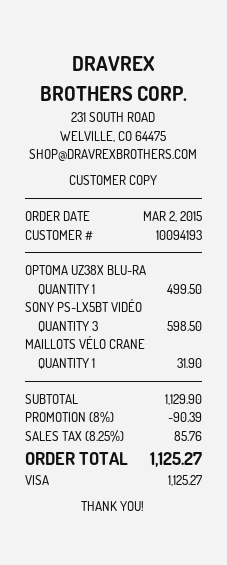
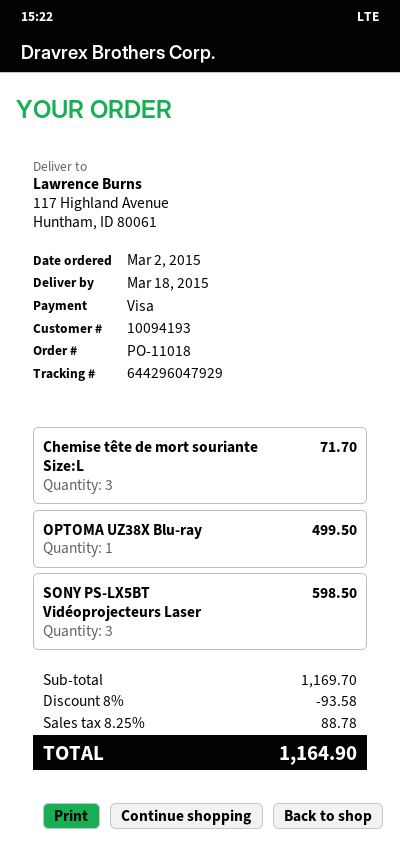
MAILLOTS VÉLO CRANE: 1 for 31.90 -> none
Chemise tête de mort souriante Size:L: none -> 3 for 71.70
subtotal: 1129.90 -> 1169.70
discount: 8% = 90.39 -> 8% = 93.58
tax: 8.25% = 85.76 -> 8.25% = 88.78
total: 1125.27 -> 1164.90

